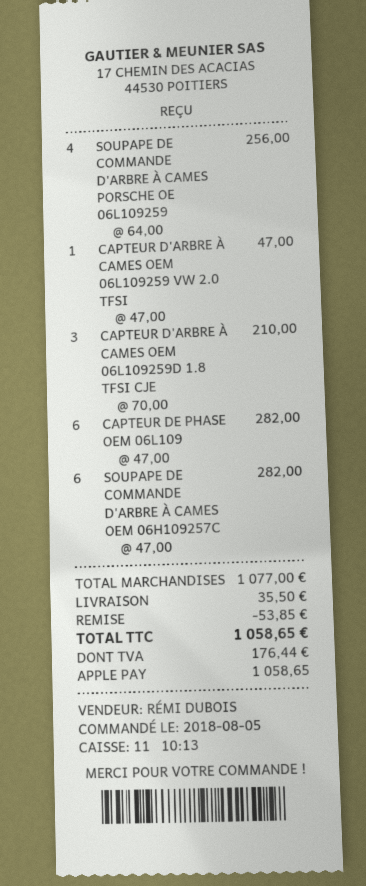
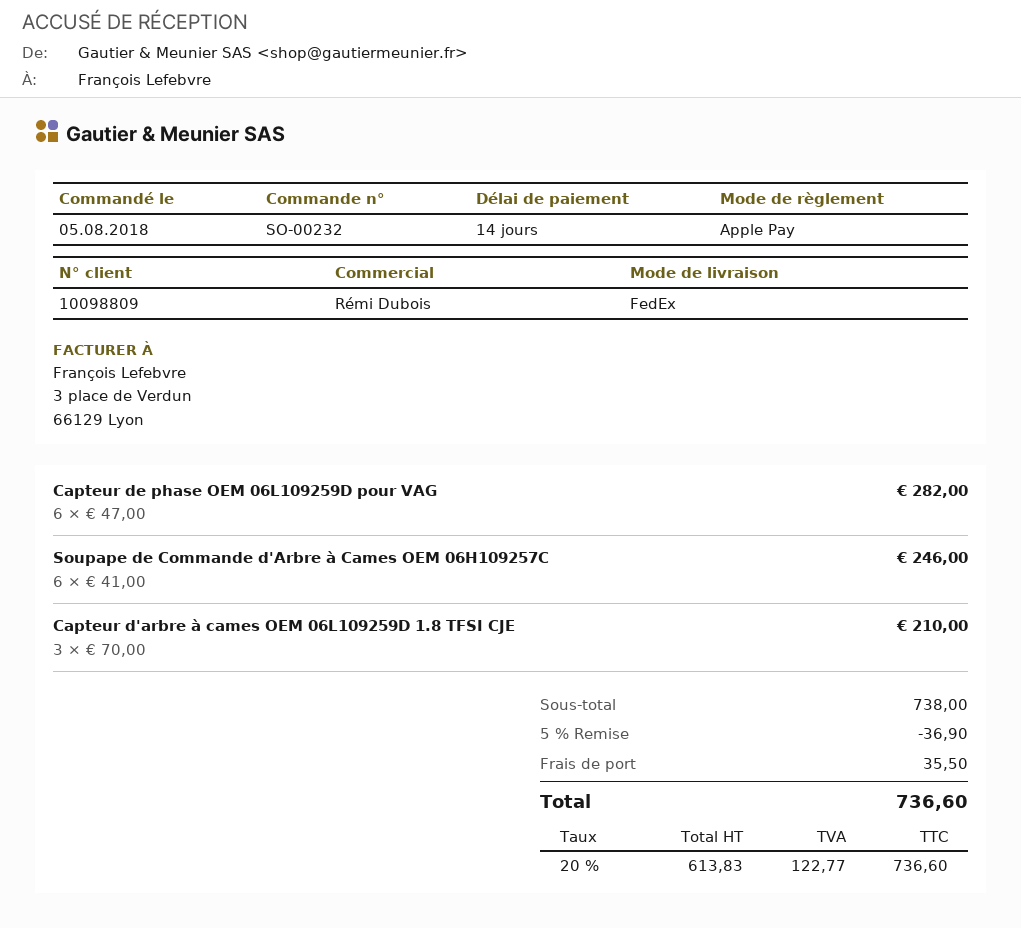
SOUPAPE DE COMMANDE D'ARBRE À CAMES PORSCHE OE 06L109259: 4 x 64.00 = 256.00 -> none
CAPTEUR D'ARBRE À CAMES OEM 06L109259 VW 2.0 TFSI: 1 x 47.00 = 47.00 -> none
SOUPAPE DE COMMANDE D'ARBRE À CAMES OEM 06H109257C: 6 x 47.00 = 282.00 -> 6 x 41.00 = 246.00
subtotal: 1077.00 -> 738.00
discount: 53.85 -> 36.90
tax: 176.44 -> 122.77
total: 1058.65 -> 736.60

